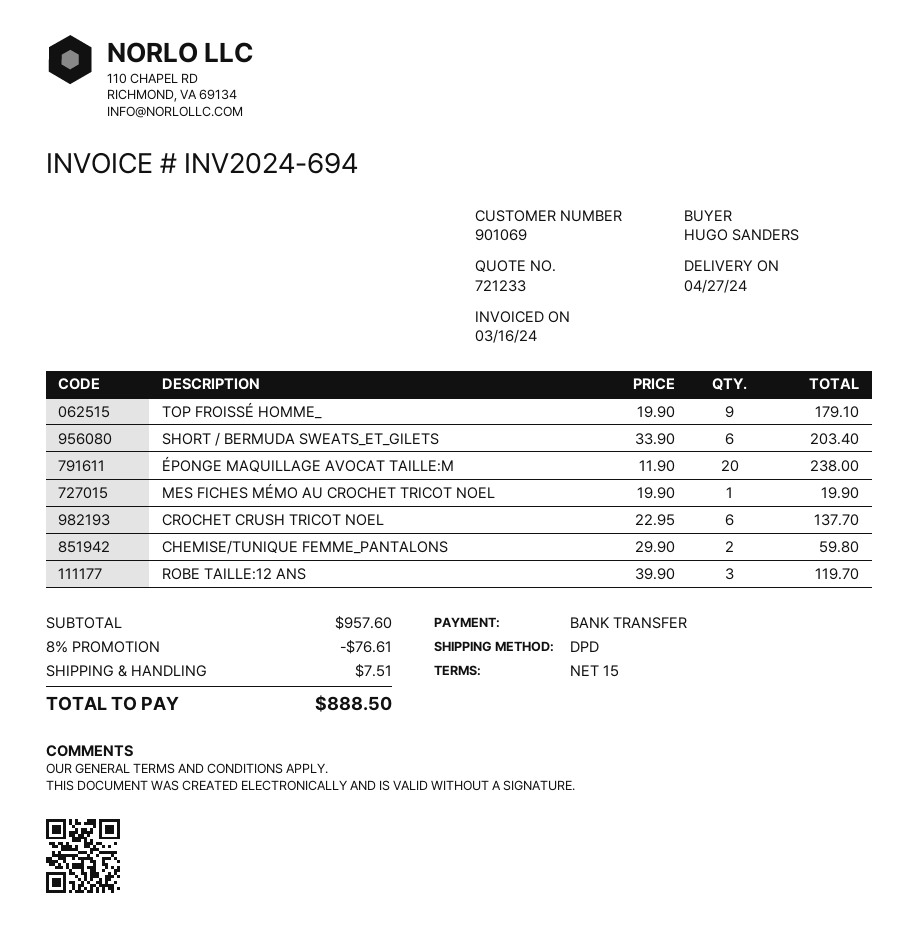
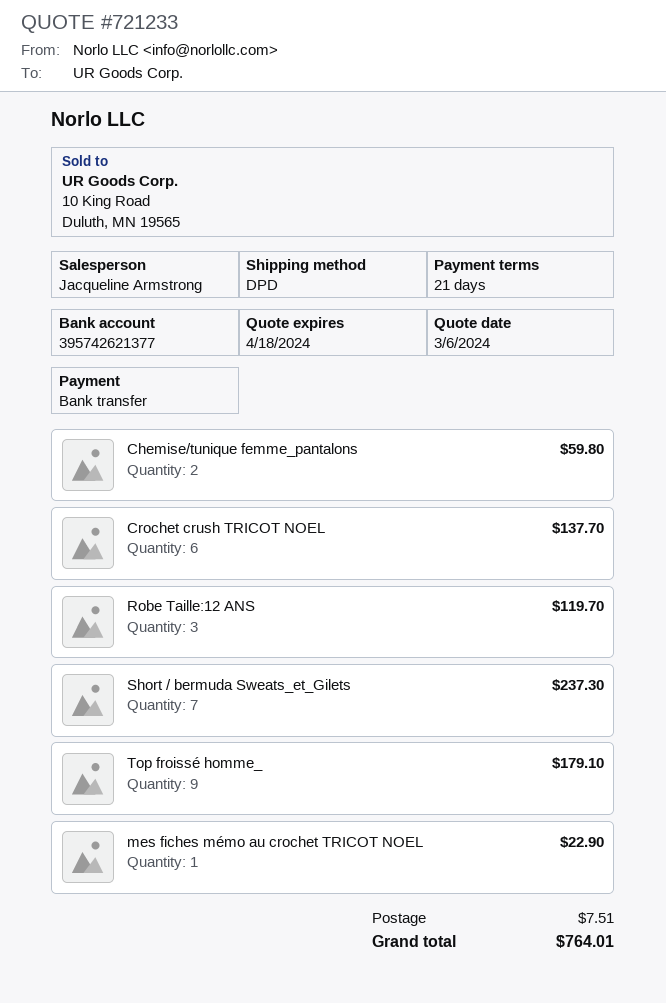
payment terms: 15 days -> 21 days
SHORT / BERMUDA SWEATS_ET_GILETS: 6 for 203.40 -> 7 for 237.30
ÉPONGE MAQUILLAGE AVOCAT TAILLE:M: 20 for 238.00 -> none
MES FICHES MÉMO AU CROCHET TRICOT NOEL: 1 for 19.90 -> 1 for 22.90
discount: 8% = 76.61 -> none
total: 888.50 -> 764.01

